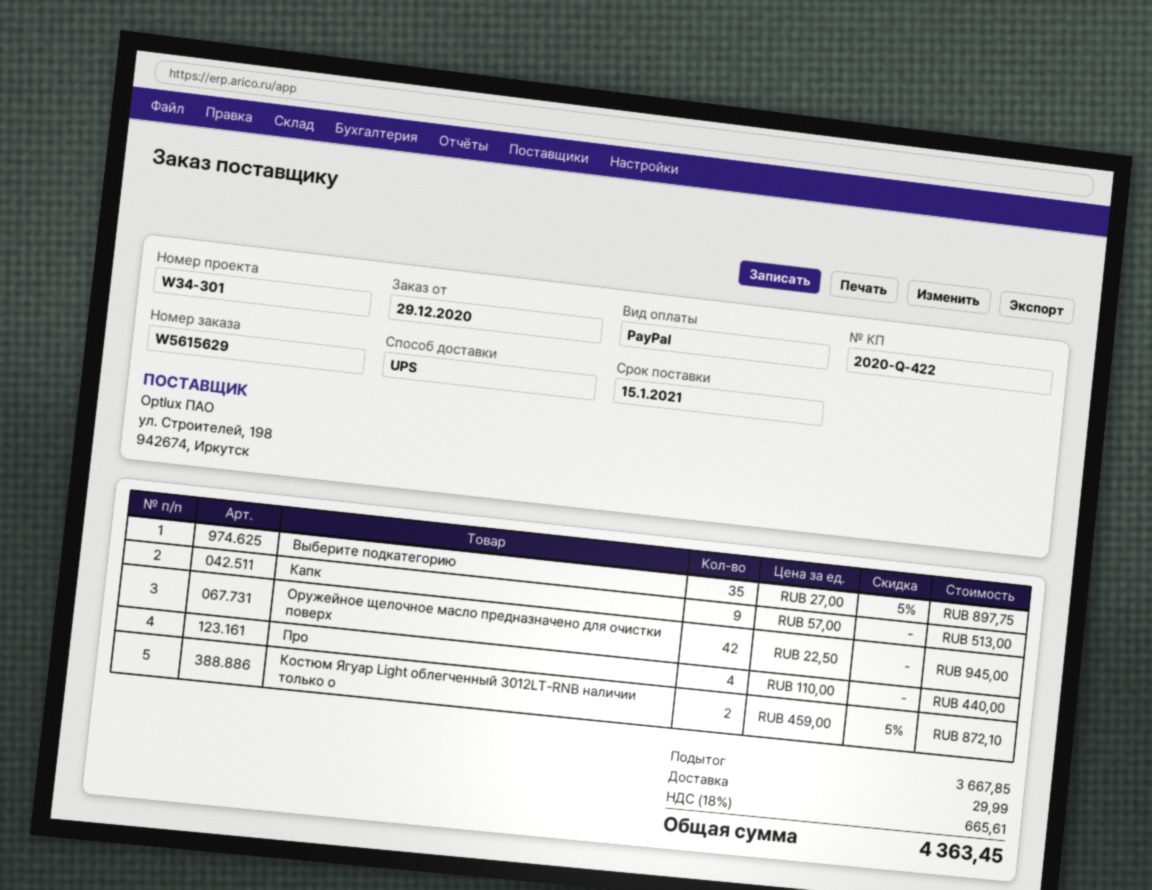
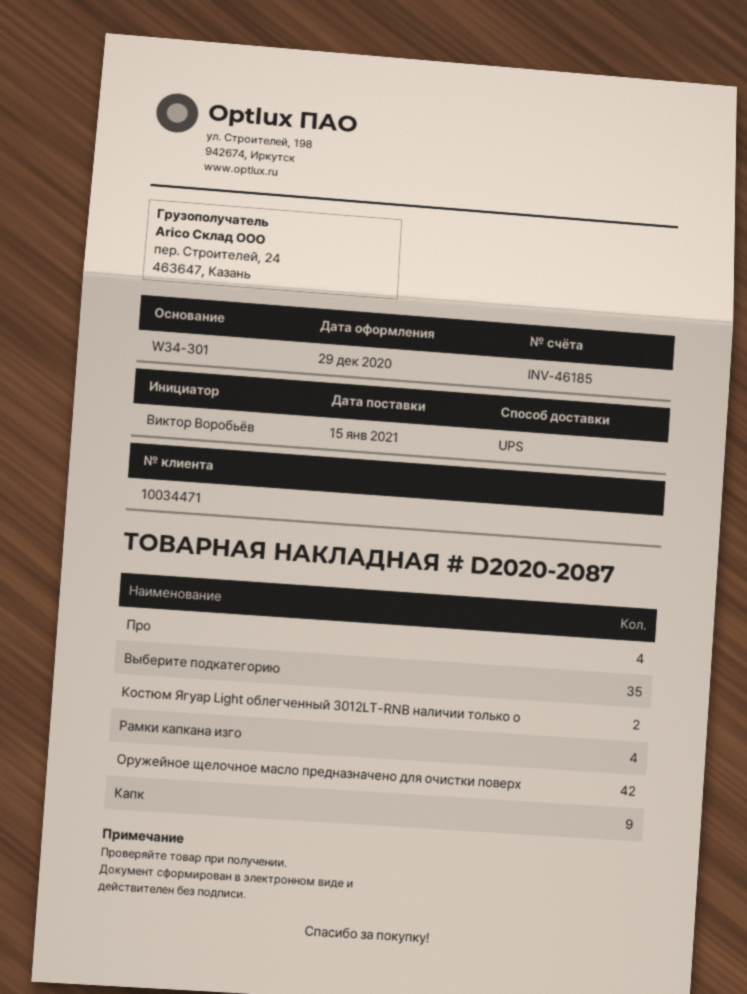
Рамки капкана изго: none -> 4

